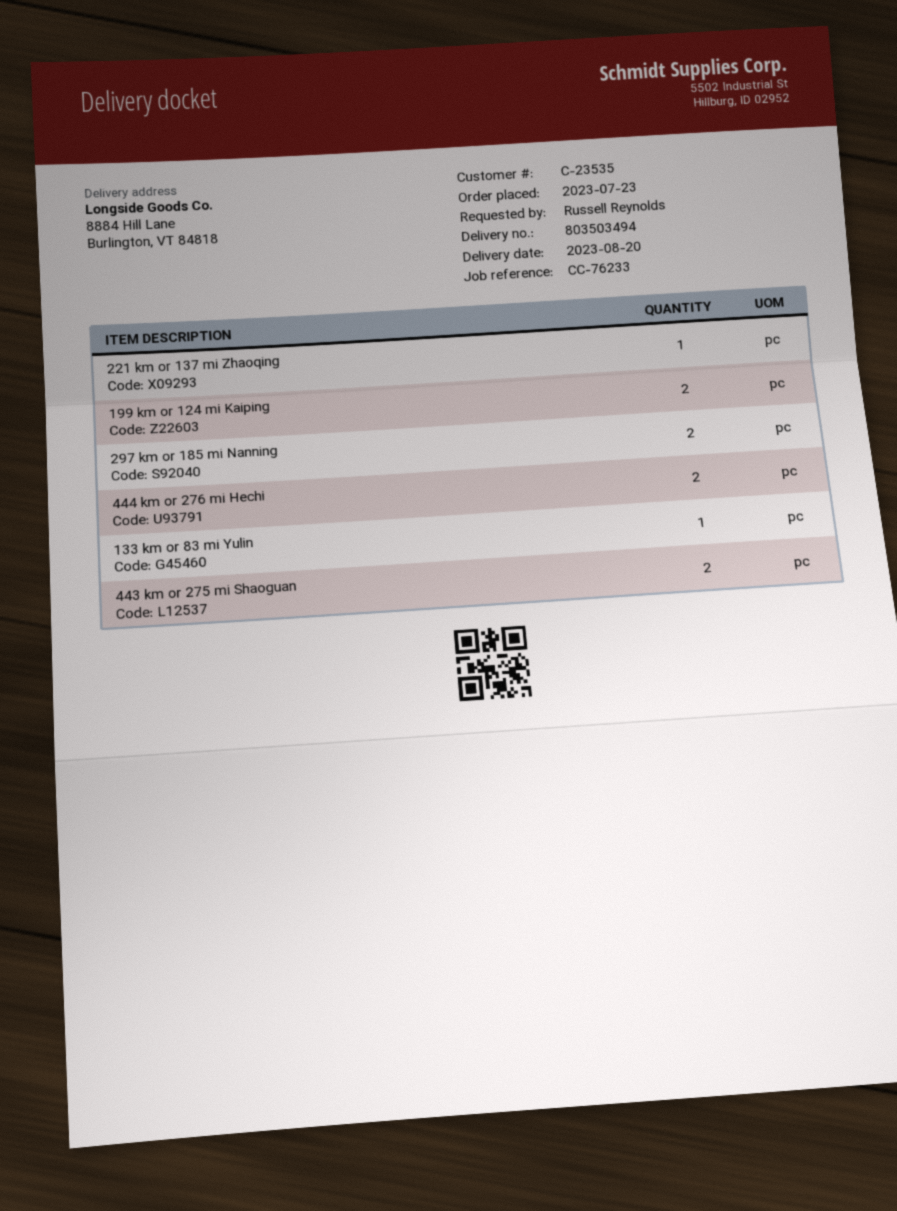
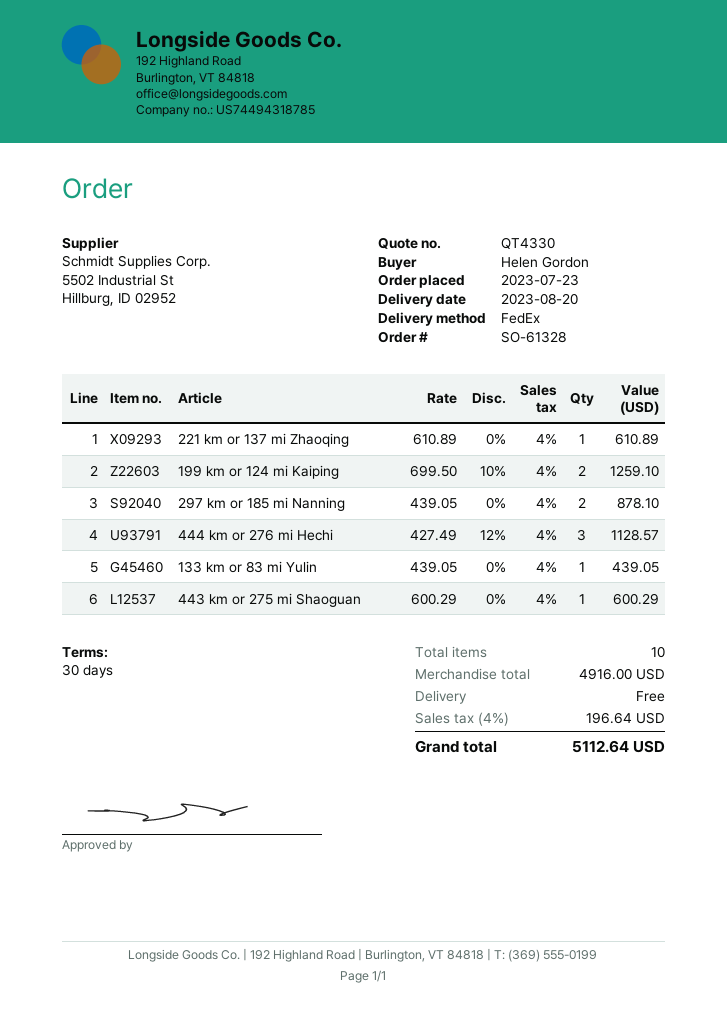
ordered by: Russell Reynolds -> Helen Gordon
444 km or 276 mi Hechi: 2 -> 3
443 km or 275 mi Shaoguan: 2 -> 1

